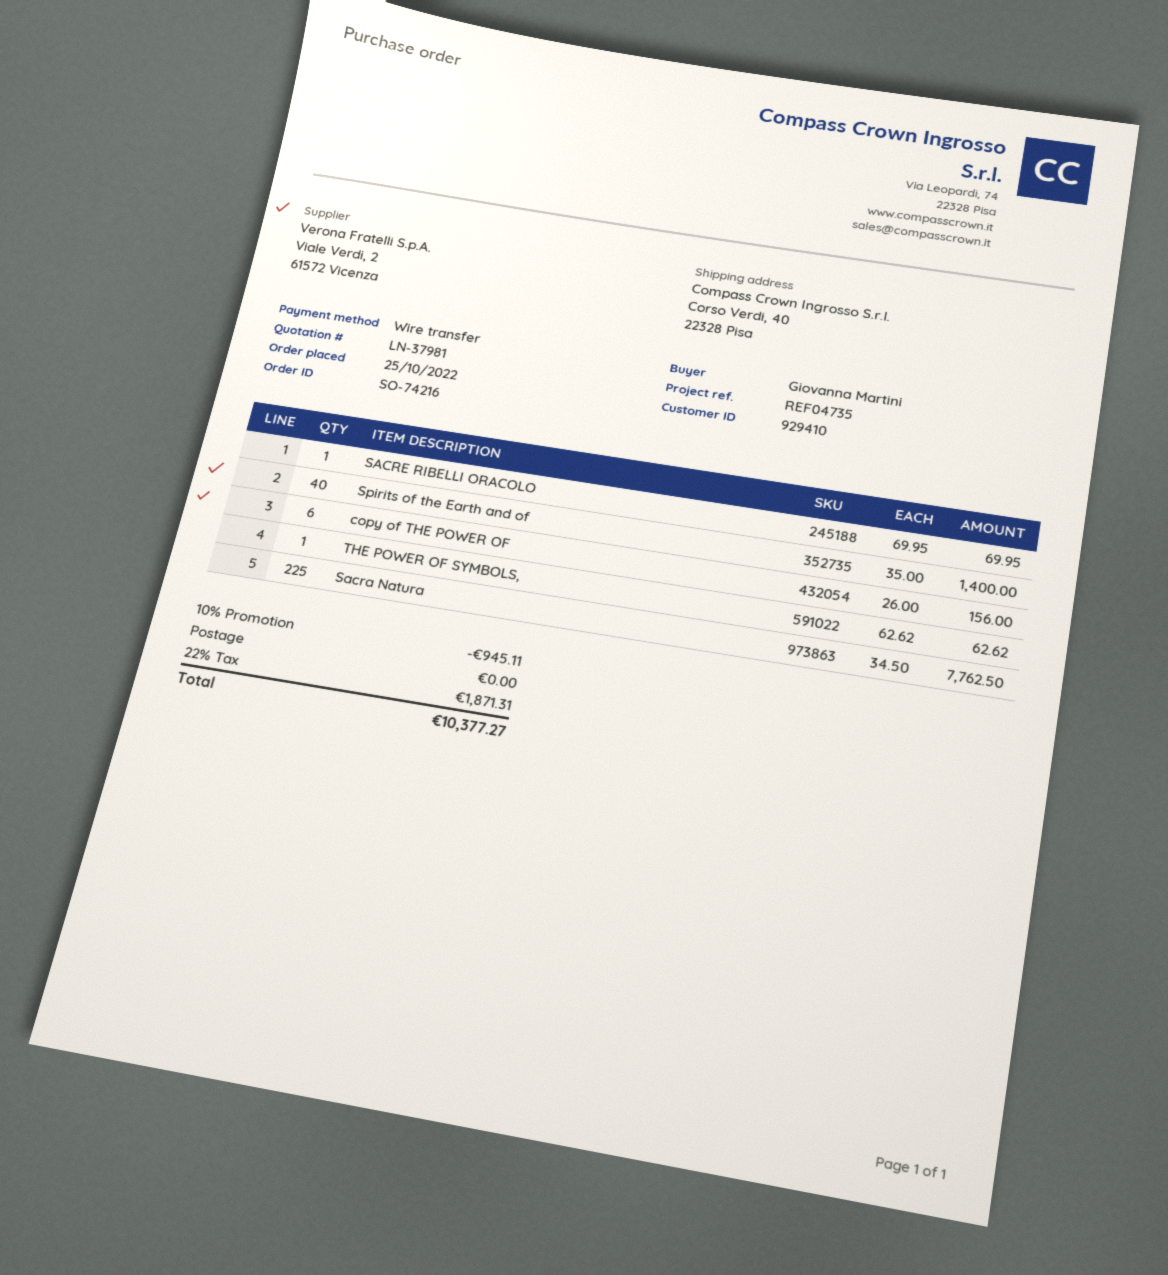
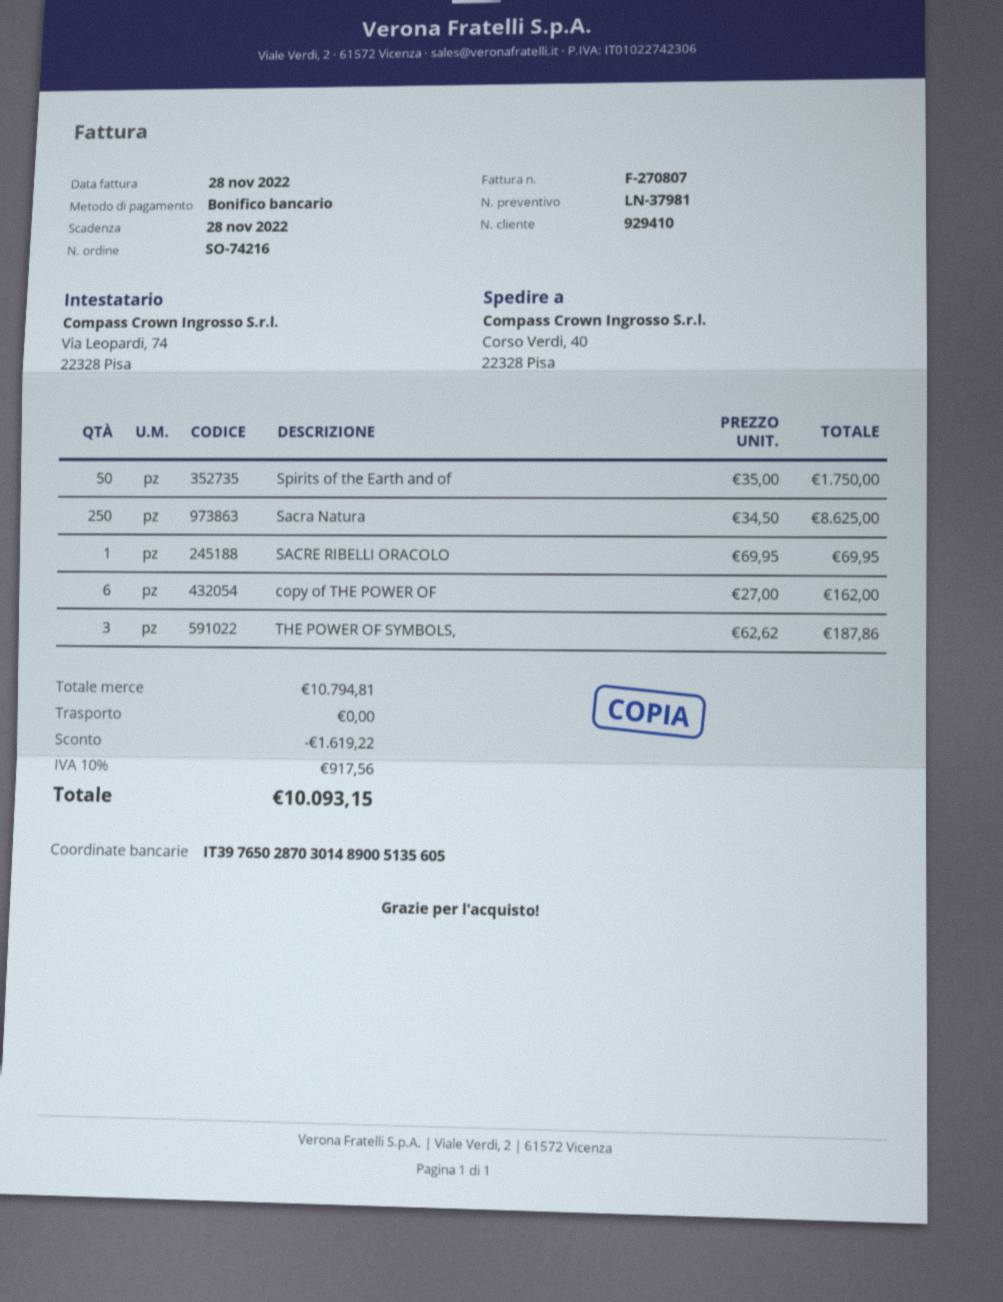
Spirits of the Earth and of: 40 x 35.00 = 1400.00 -> 50 x 35.00 = 1750.00
copy of THE POWER OF: 6 x 26.00 = 156.00 -> 6 x 27.00 = 162.00
THE POWER OF SYMBOLS,: 1 x 62.62 = 62.62 -> 3 x 62.62 = 187.86
Sacra Natura: 225 x 34.50 = 7762.50 -> 250 x 34.50 = 8625.00
discount: 945.11 -> 1619.22
tax: 22% = 1871.31 -> 10% = 917.56
total: 10377.27 -> 10093.15

